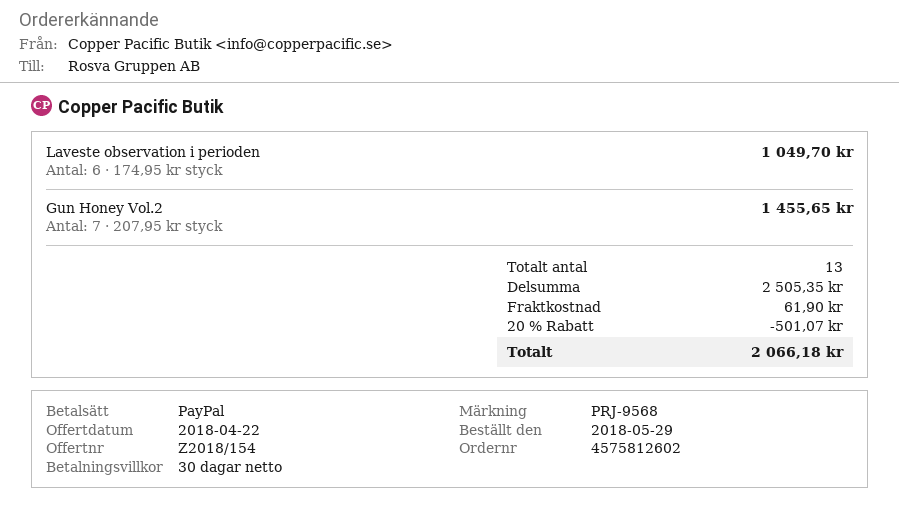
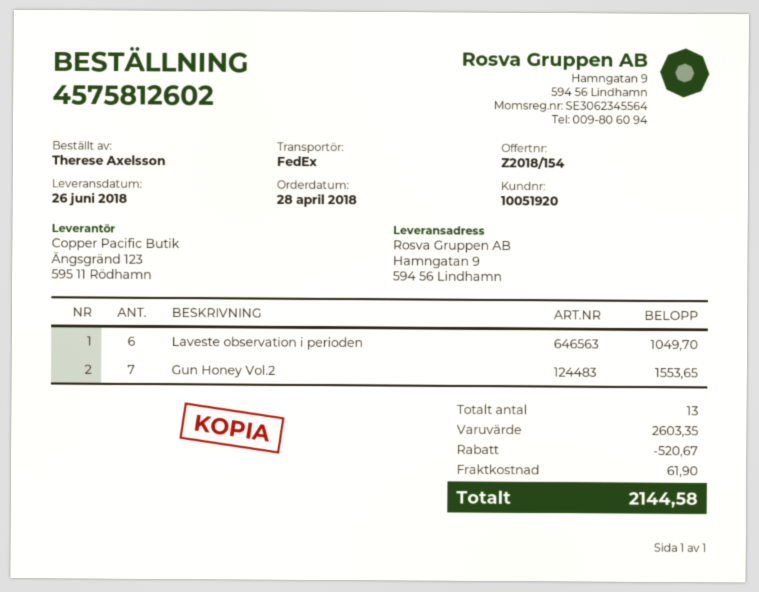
order date: 2018-05-29 -> 2018-04-28
Gun Honey Vol.2: 7 for 1455.65 -> 7 for 1553.65
subtotal: 2505.35 -> 2603.35
discount: 501.07 -> 520.67
total: 2066.18 -> 2144.58

